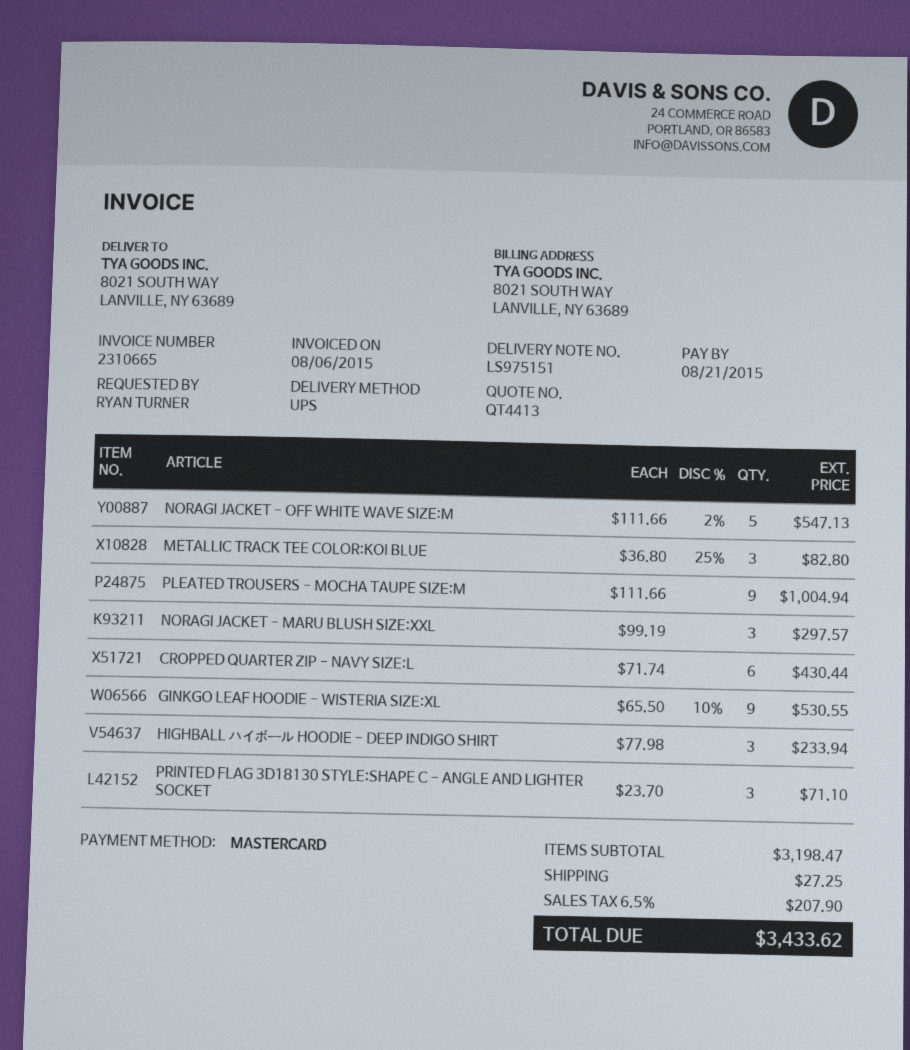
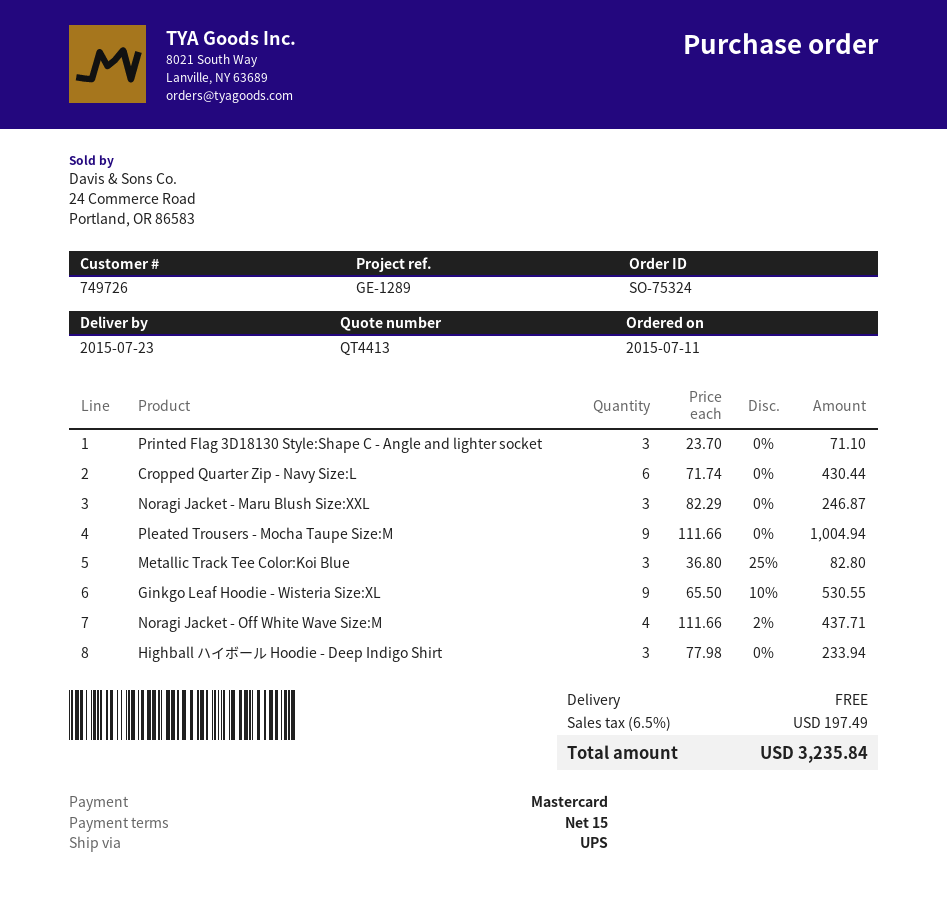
NORAGI JACKET - OFF WHITE WAVE SIZE:M: 5 x 111.66 - 2% = 547.13 -> 4 x 111.66 - 2% = 437.71
NORAGI JACKET - MARU BLUSH SIZE:XXL: 3 x 99.19 = 297.57 -> 3 x 82.29 = 246.87
shipping: 27.25 -> 0.00
tax: 6.5% = 207.90 -> 6.5% = 197.49
total: 3433.62 -> 3235.84

